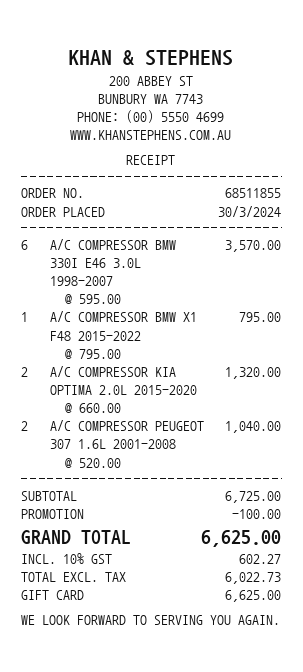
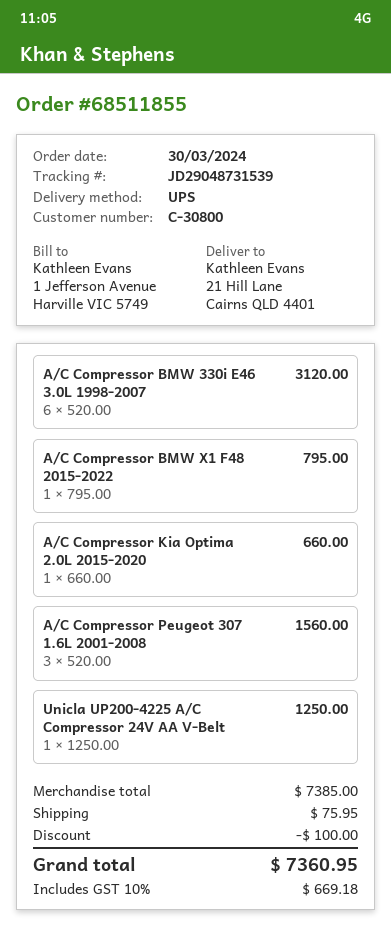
A/C COMPRESSOR BMW 330I E46 3.0L 1998-2007: 6 x 595.00 = 3570.00 -> 6 x 520.00 = 3120.00
A/C COMPRESSOR KIA OPTIMA 2.0L 2015-2020: 2 x 660.00 = 1320.00 -> 1 x 660.00 = 660.00
A/C COMPRESSOR PEUGEOT 307 1.6L 2001-2008: 2 x 520.00 = 1040.00 -> 3 x 520.00 = 1560.00
Unicla UP200-4225 A/C Compressor 24V AA V-Belt: none -> 1 x 1250.00 = 1250.00
subtotal: 6725.00 -> 7385.00
shipping: none -> 75.95
tax: 10% = 602.27 -> 10% = 669.18
total: 6625.00 -> 7360.95

